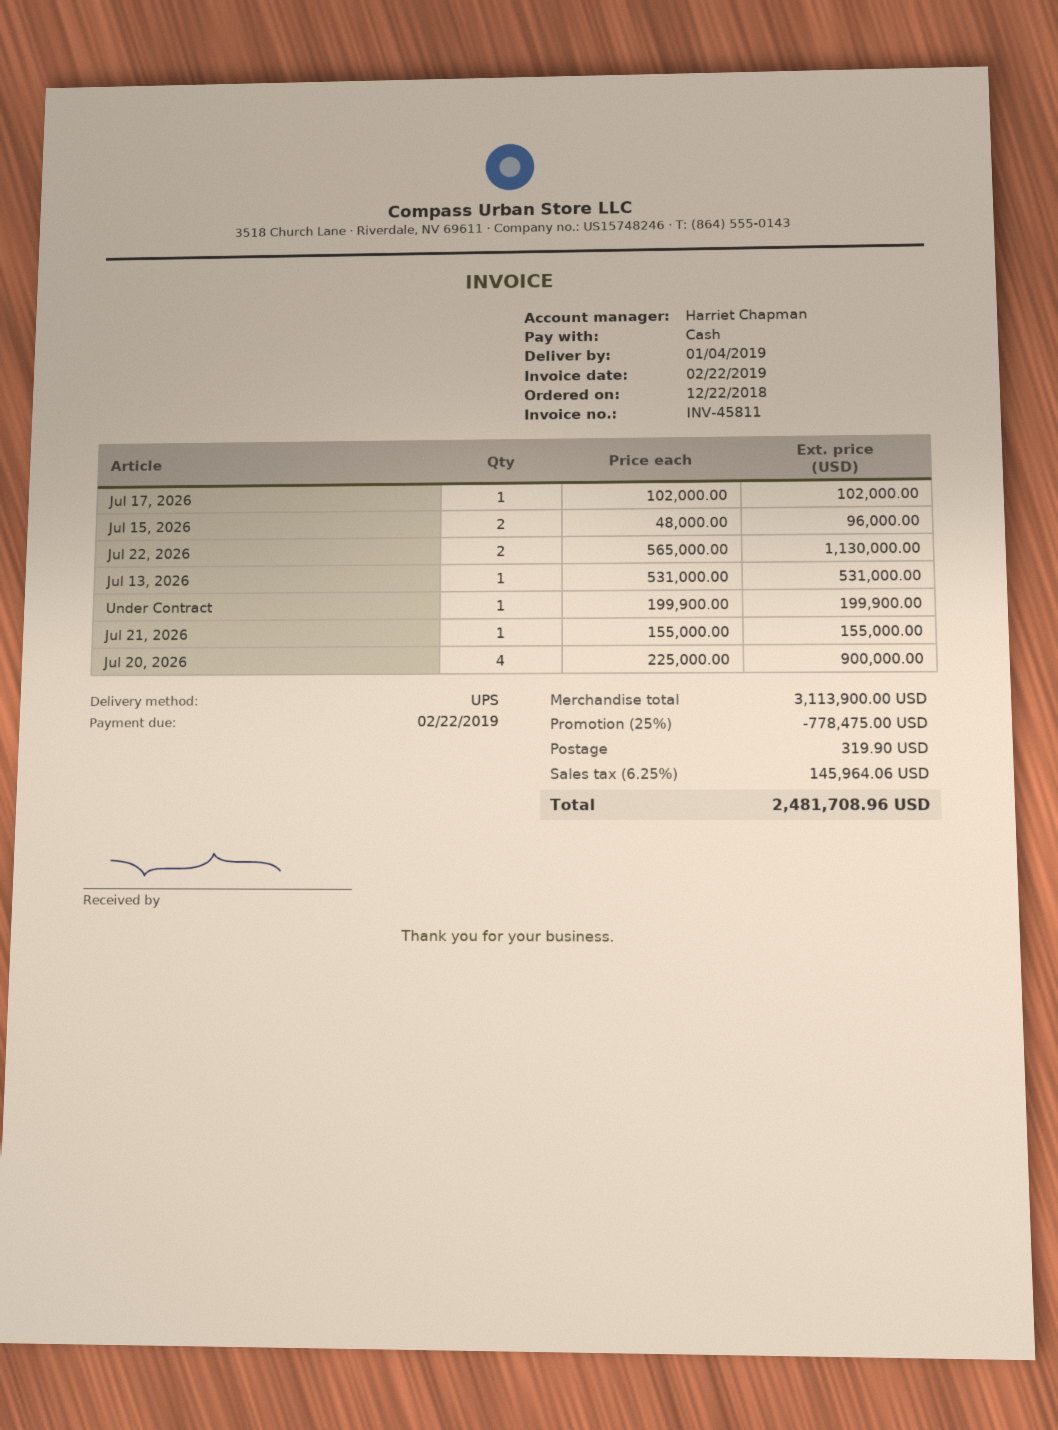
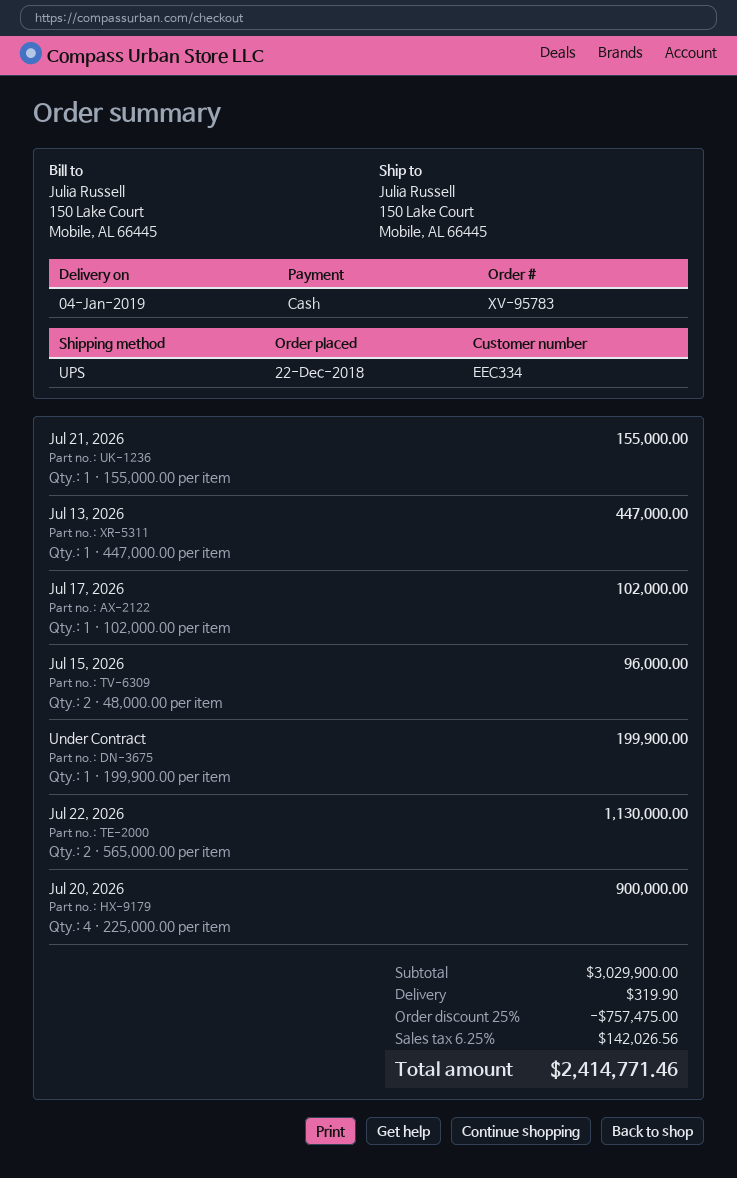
Jul 13, 2026: 1 x 531000.00 = 531000.00 -> 1 x 447000.00 = 447000.00
subtotal: 3113900.00 -> 3029900.00
discount: 25% = 778475.00 -> 25% = 757475.00
tax: 6.25% = 145964.06 -> 6.25% = 142026.56
total: 2481708.96 -> 2414771.46

